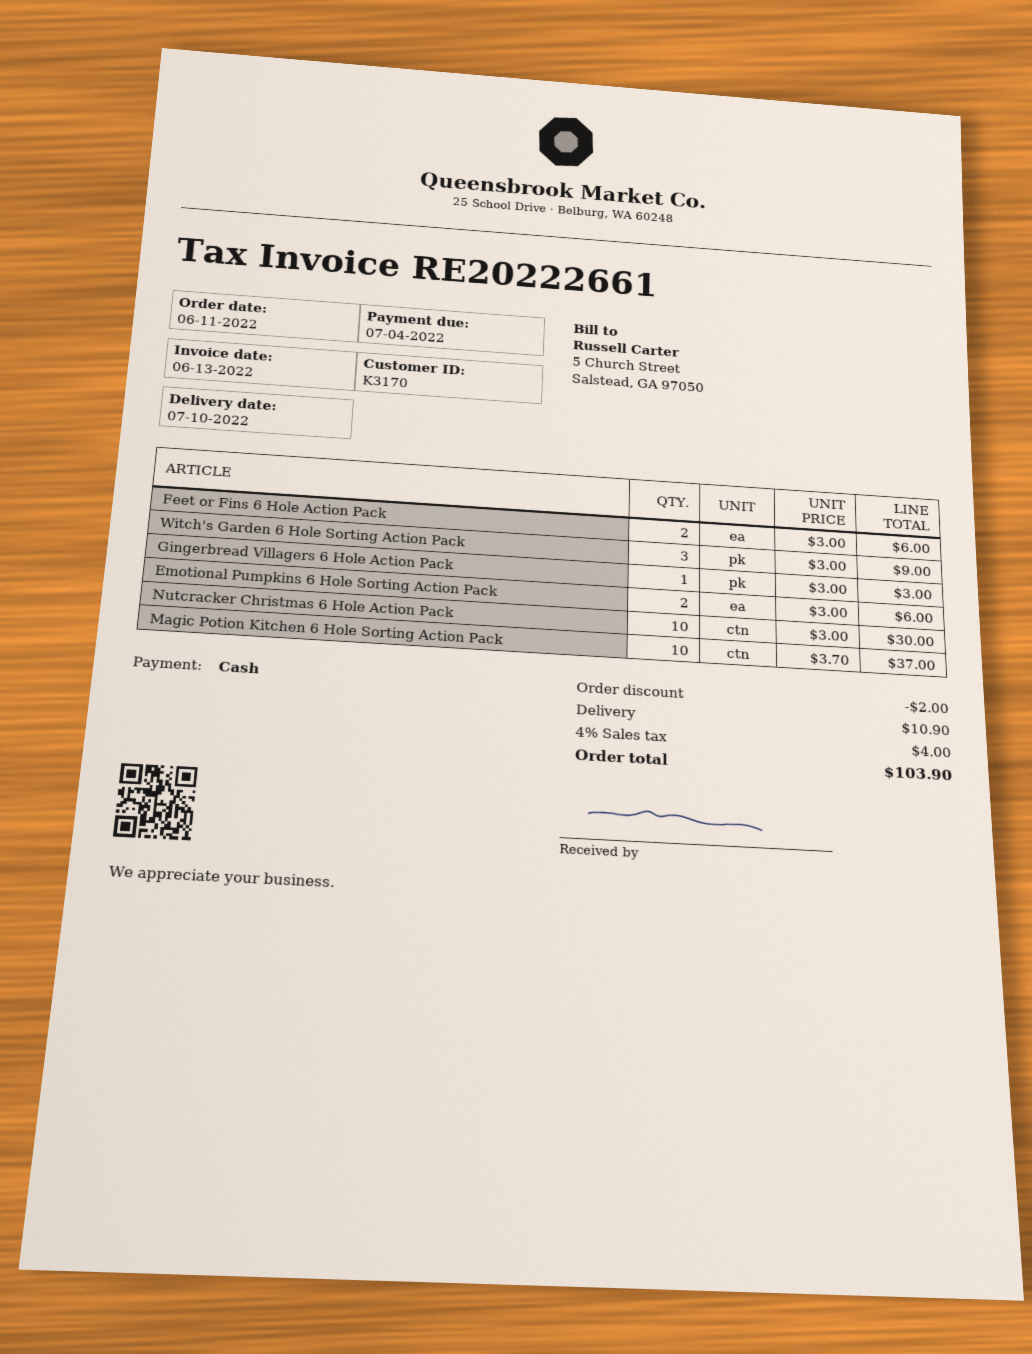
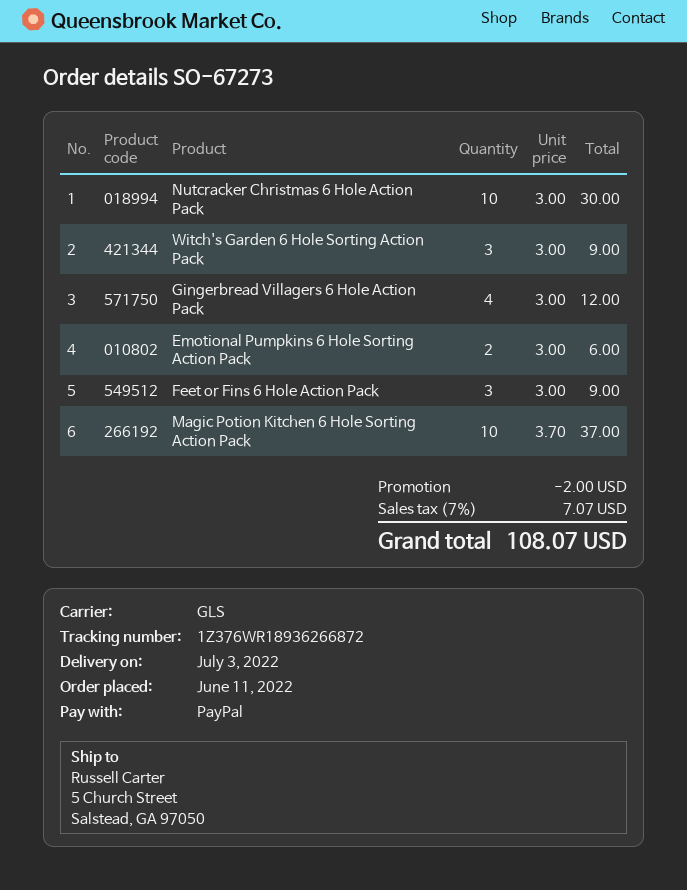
delivery date: 2022-07-10 -> 2022-07-03
payment method: cash -> PayPal
Feet or Fins 6 Hole Action Pack: 2 x 3.00 = 6.00 -> 3 x 3.00 = 9.00
Gingerbread Villagers 6 Hole Action Pack: 1 x 3.00 = 3.00 -> 4 x 3.00 = 12.00
shipping: 10.90 -> none
tax: 4% = 4.00 -> 7% = 7.07
total: 103.90 -> 108.07

